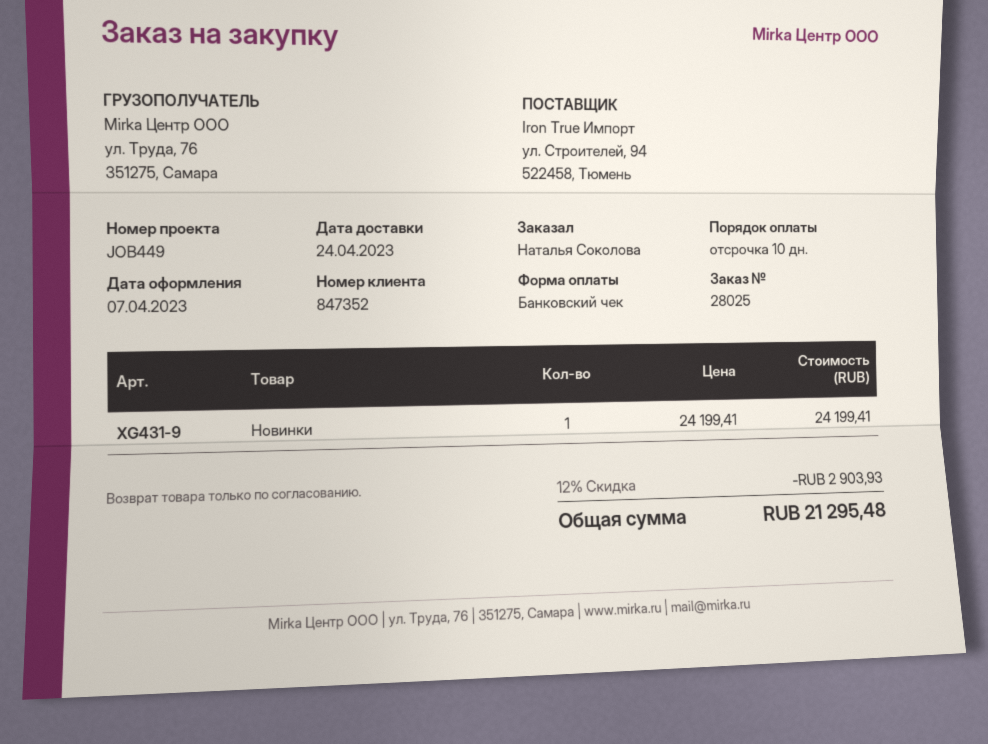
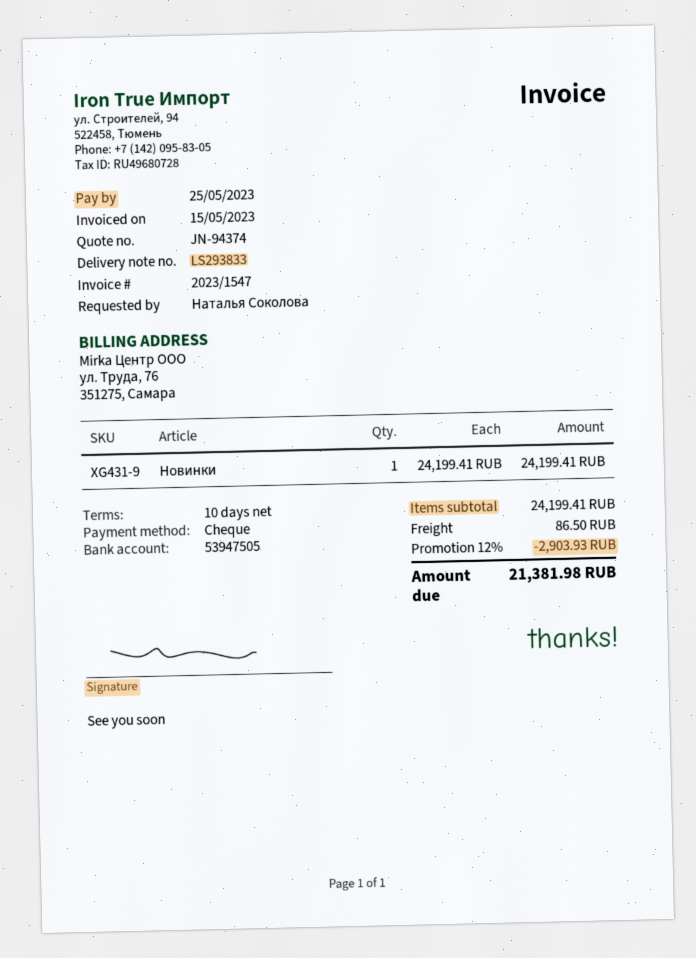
shipping: none -> 86.50
total: 21295.48 -> 21381.98

